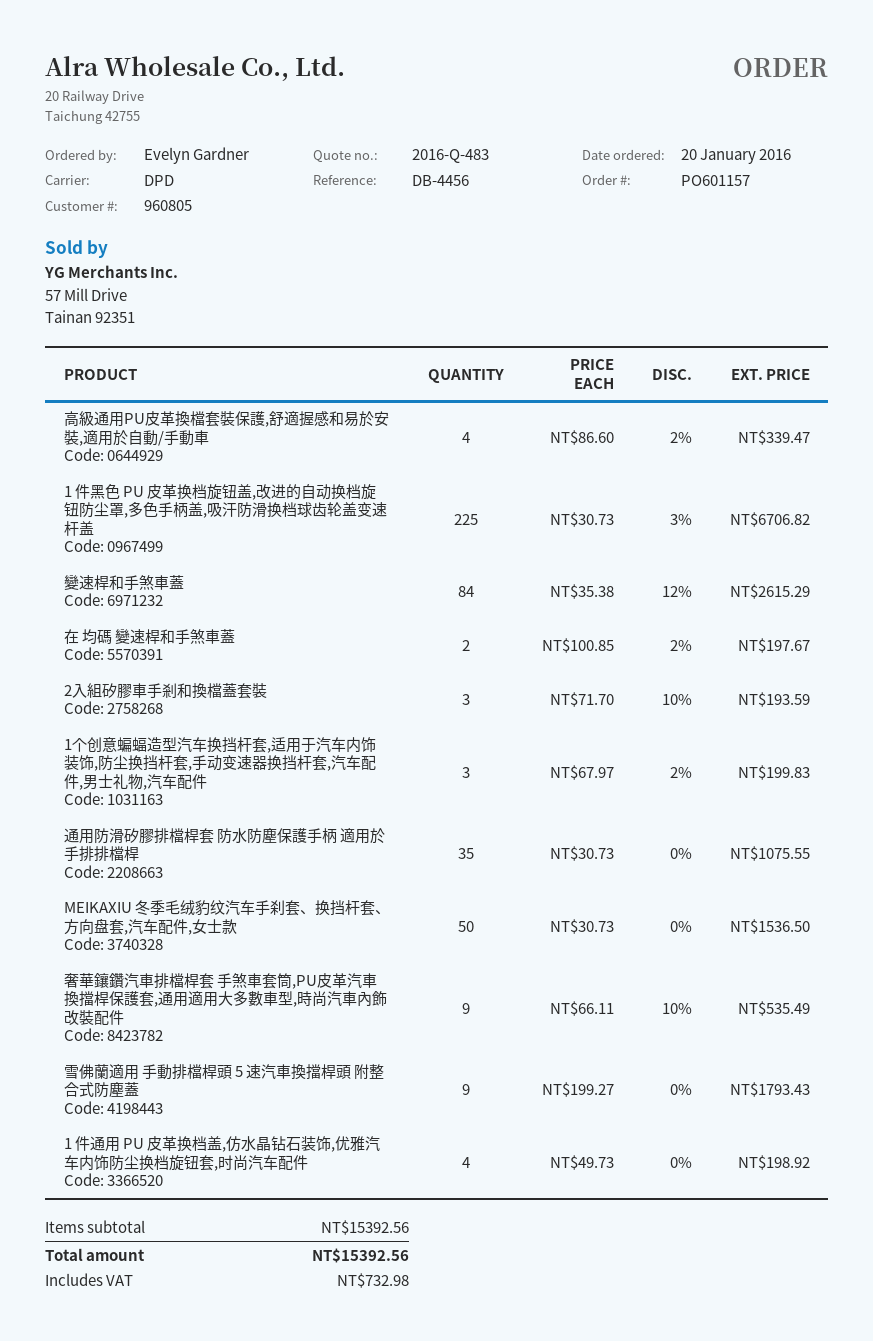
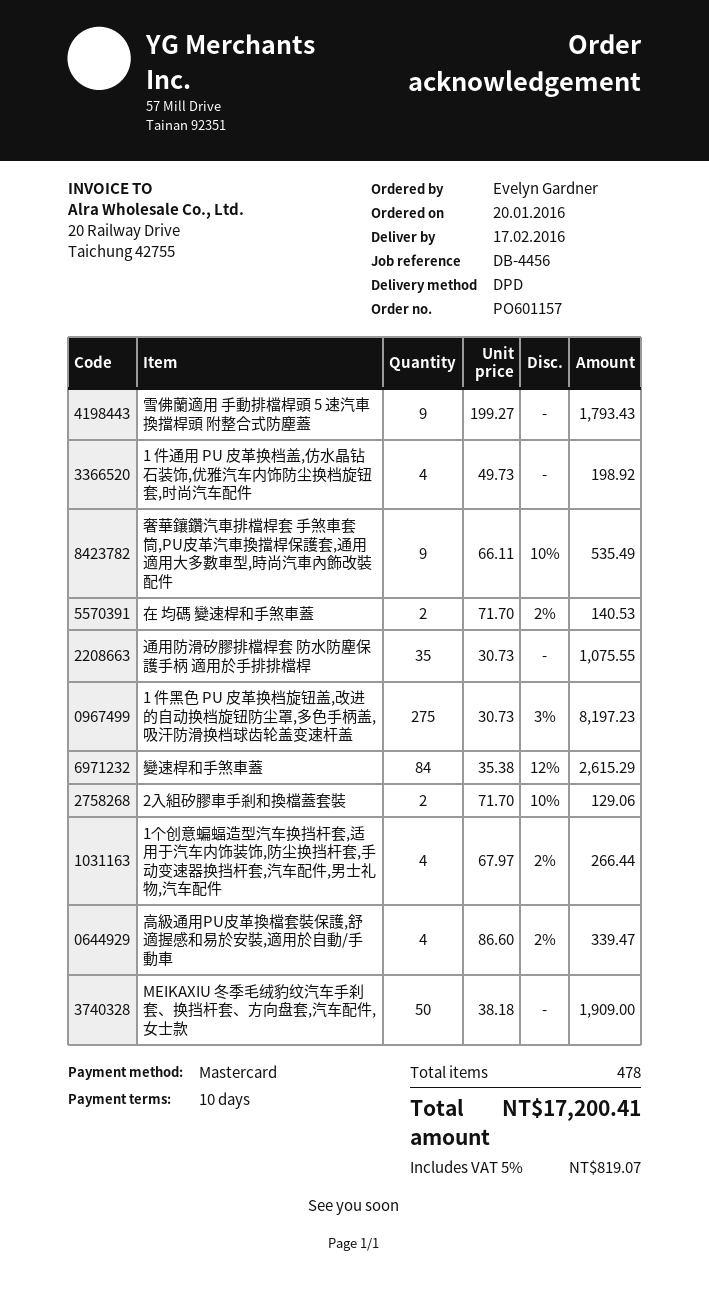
1 件黑色 PU 皮革换档旋钮盖,改进的自动换档旋钮防尘罩,多色手柄盖,吸汗防滑换档球齿轮盖变速杆盖: 225 x 30.73 - 3% = 6706.82 -> 275 x 30.73 - 3% = 8197.23
在 均碼 變速桿和手煞車蓋: 2 x 100.85 - 2% = 197.67 -> 2 x 71.70 - 2% = 140.53
2入組矽膠車手剎和換檔蓋套裝: 3 x 71.70 - 10% = 193.59 -> 2 x 71.70 - 10% = 129.06
1个创意蝙蝠造型汽车换挡杆套,适用于汽车内饰装饰,防尘换挡杆套,手动变速器换挡杆套,汽车配件,男士礼物,汽车配件: 3 x 67.97 - 2% = 199.83 -> 4 x 67.97 - 2% = 266.44
MEIKAXIU 冬季毛绒豹纹汽车手刹套、换挡杆套、方向盘套,汽车配件,女士款: 50 x 30.73 = 1536.50 -> 50 x 38.18 = 1909.00
tax: 732.98 -> 819.07
total: 15392.56 -> 17200.41

